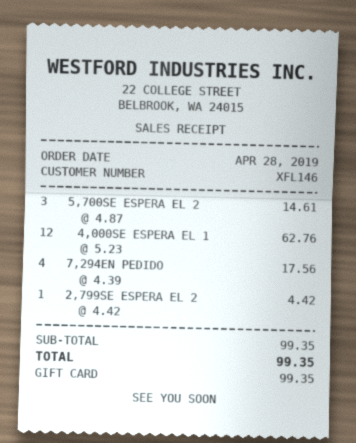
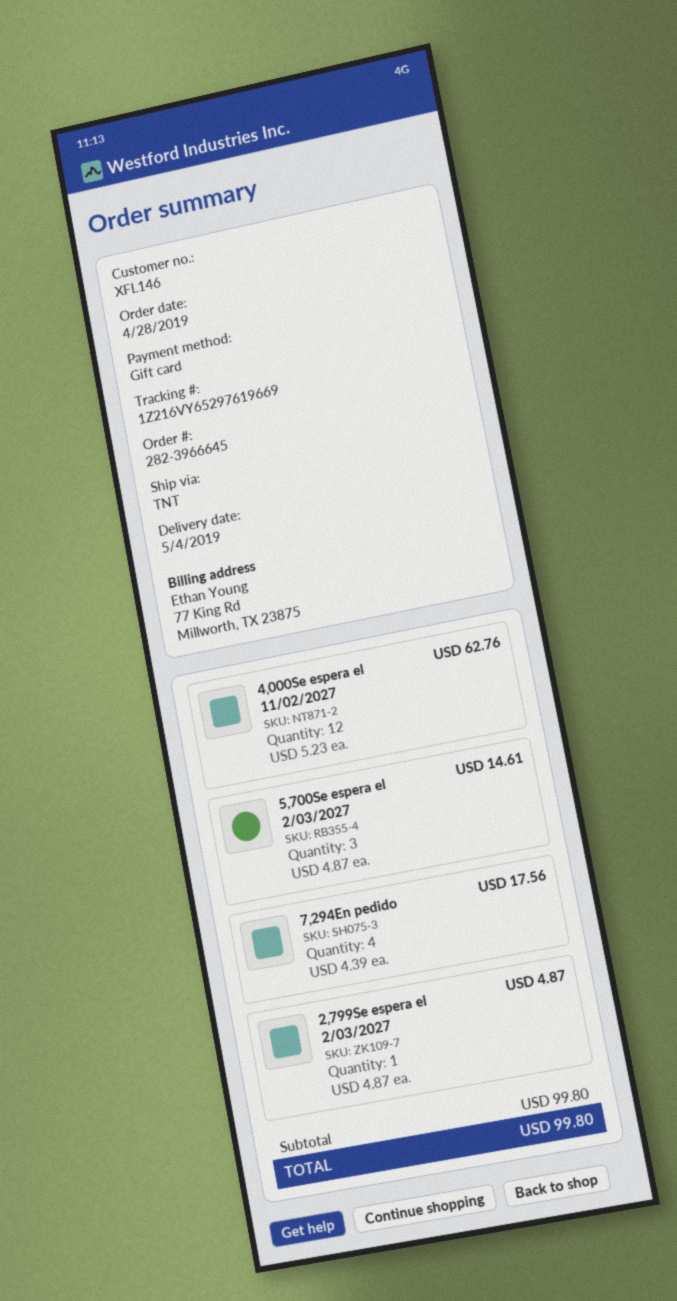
2,799SE ESPERA EL 2: 1 x 4.42 = 4.42 -> 1 x 4.87 = 4.87
subtotal: 99.35 -> 99.80
total: 99.35 -> 99.80

